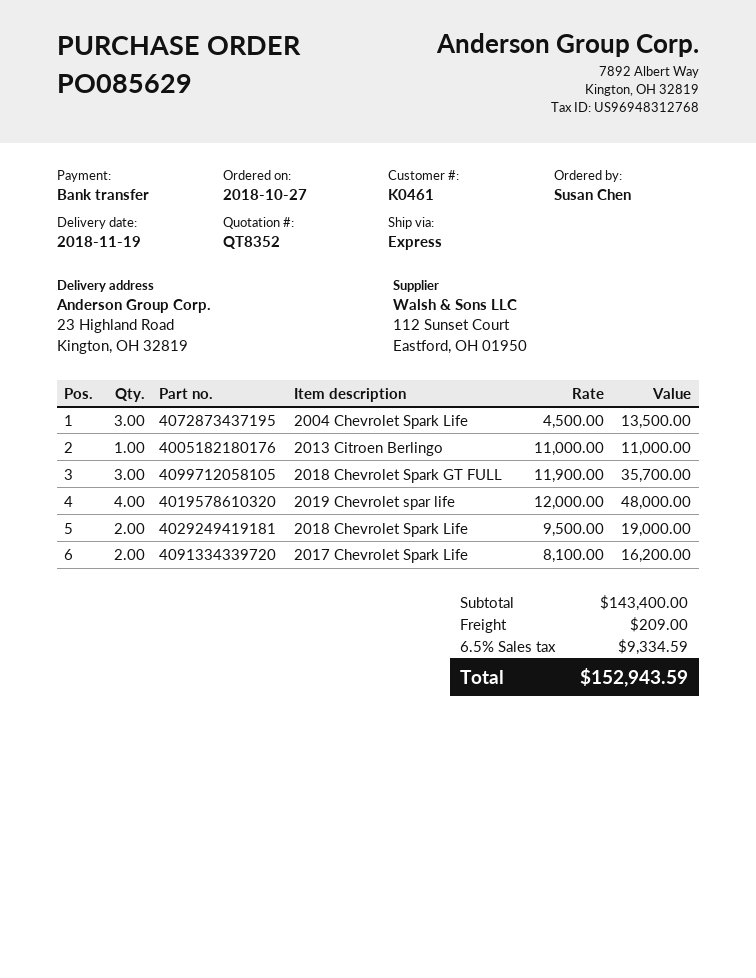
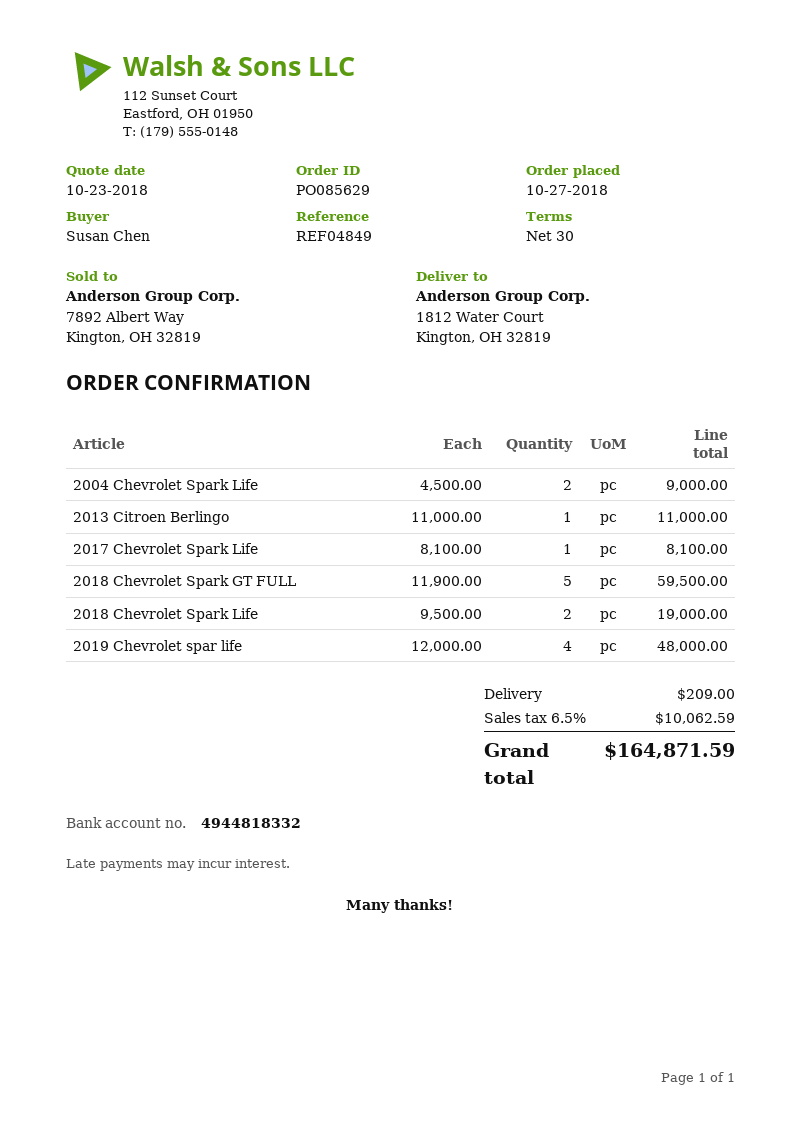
ship to: 23 Highland Road, Kington, OH 32819 -> 1812 Water Court, Kington, OH 32819
2004 Chevrolet Spark Life: 3 x 4500.00 = 13500.00 -> 2 x 4500.00 = 9000.00
2018 Chevrolet Spark GT FULL: 3 x 11900.00 = 35700.00 -> 5 x 11900.00 = 59500.00
2017 Chevrolet Spark Life: 2 x 8100.00 = 16200.00 -> 1 x 8100.00 = 8100.00
tax: 6.5% = 9334.59 -> 6.5% = 10062.59
total: 152943.59 -> 164871.59

